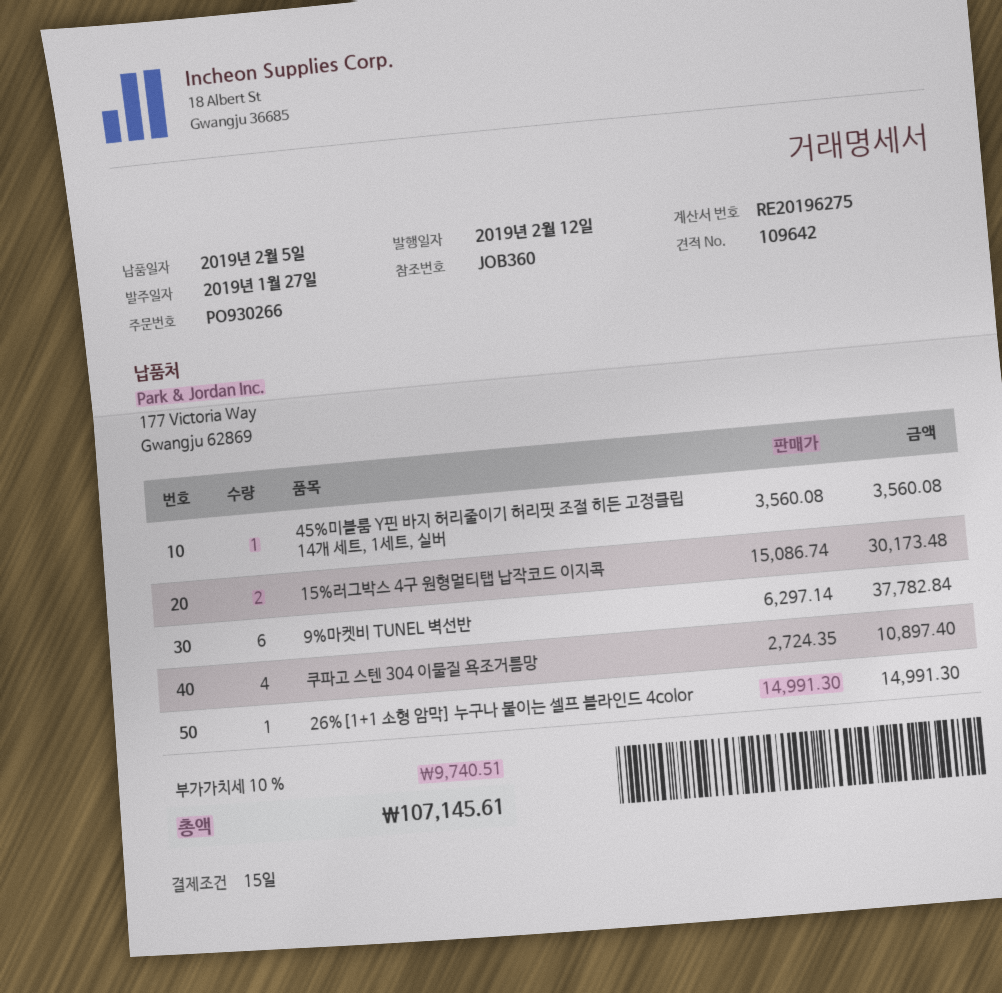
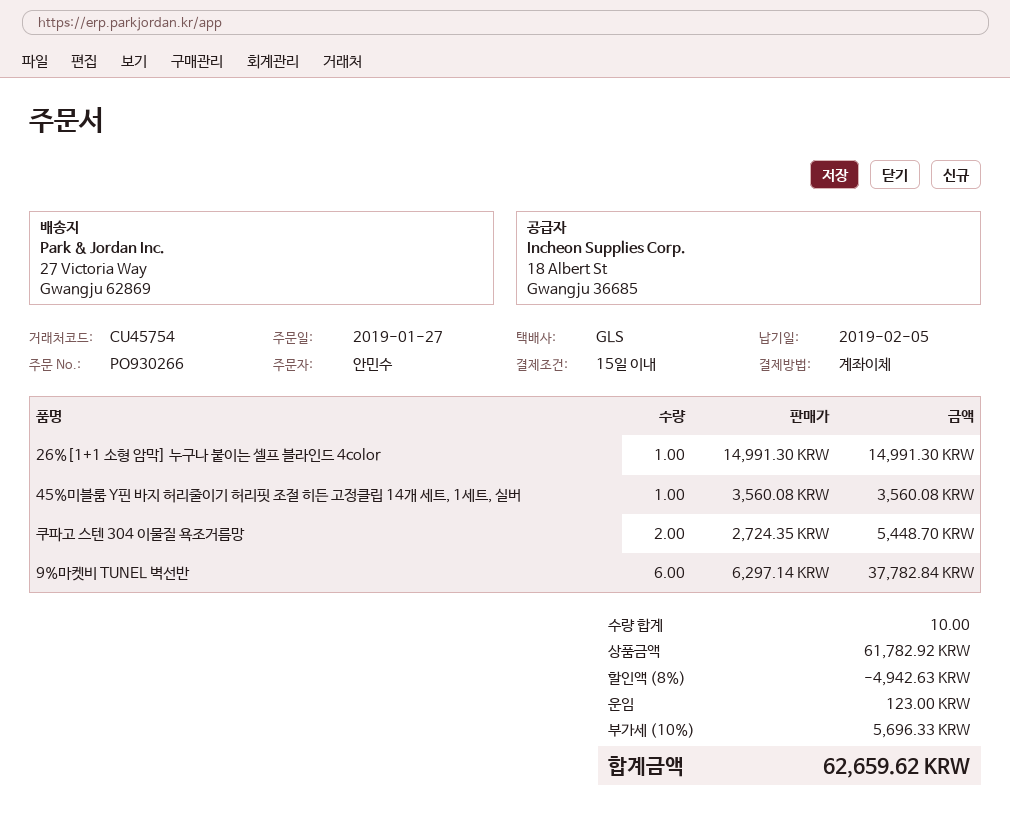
ship to: 177 Victoria Way, Gwangju 62869 -> 27 Victoria Way, Gwangju 62869
15%러그박스 4구 원형멀티탭 납작코드 이지콕: 2 x 15086.74 = 30173.48 -> none
쿠파고 스텐 304 이물질 욕조거름망: 4 x 2724.35 = 10897.40 -> 2 x 2724.35 = 5448.70
discount: none -> 8% = 4942.63
shipping: none -> 123.00
tax: 10% = 9740.51 -> 10% = 5696.33
total: 107145.61 -> 62659.62

